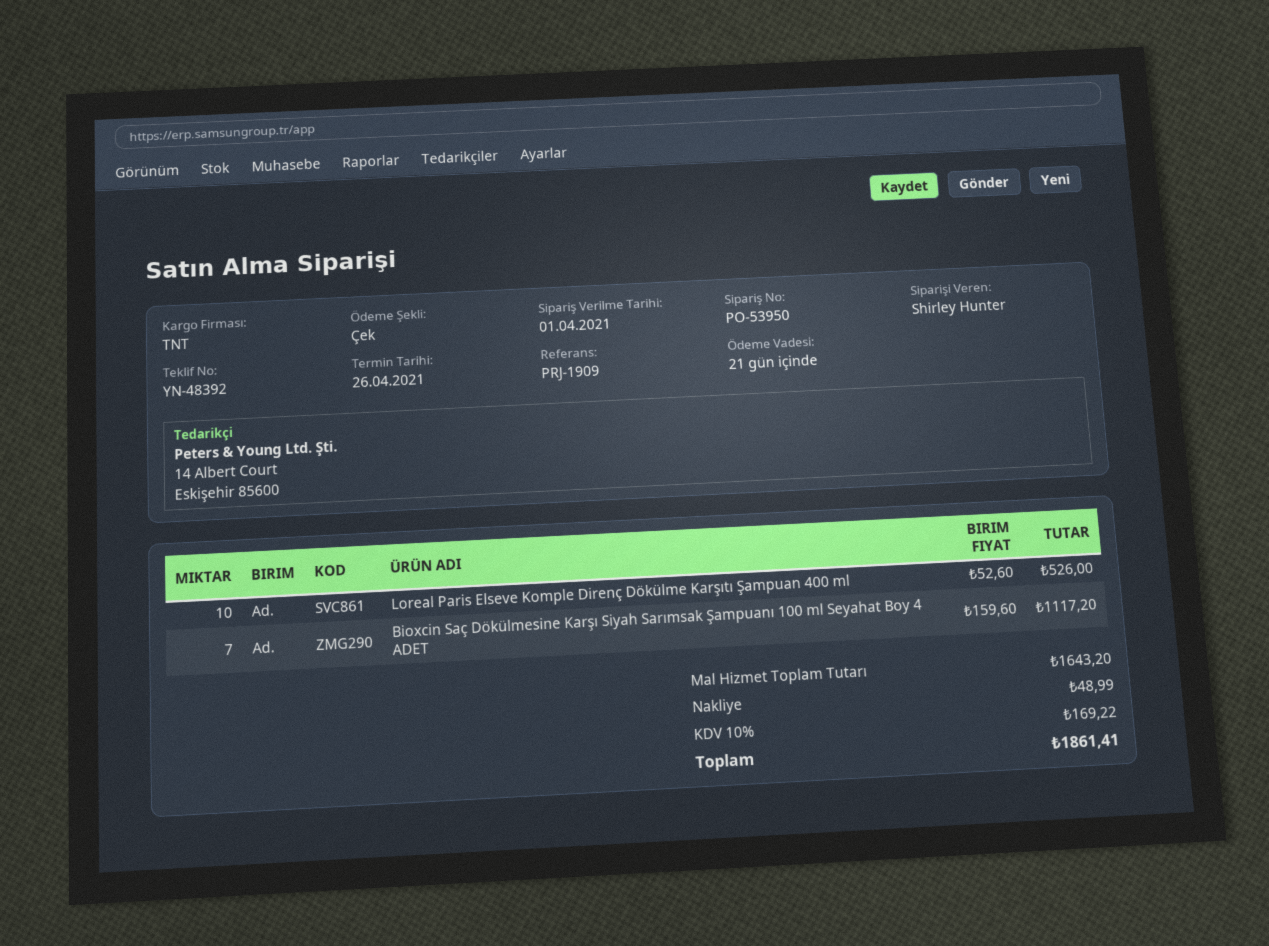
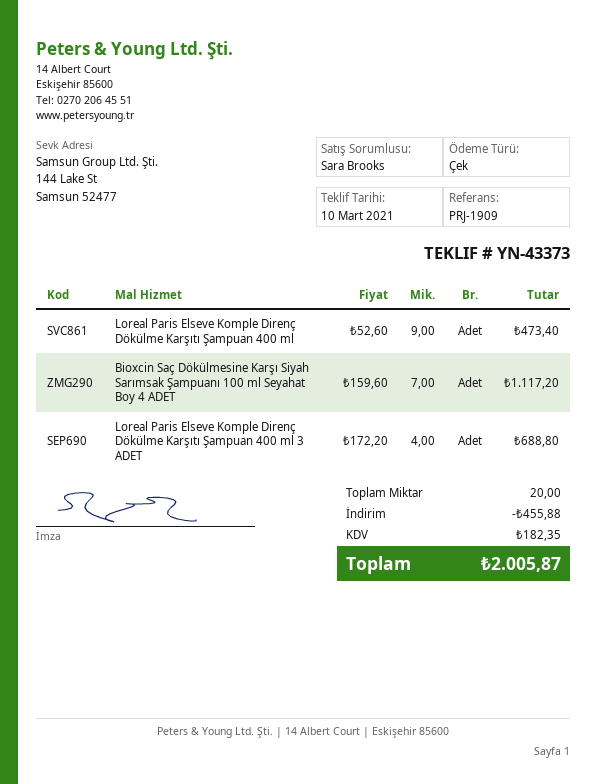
quote number: YN-48392 -> YN-43373
Loreal Paris Elseve Komple Direnç Dökülme Karşıtı Şampuan 400 ml: 10 x 52.60 = 526.00 -> 9 x 52.60 = 473.40
Loreal Paris Elseve Komple Direnç Dökülme Karşıtı Şampuan 400 ml 3 ADET: none -> 4 x 172.20 = 688.80
discount: none -> 455.88
shipping: 48.99 -> none
tax: 169.22 -> 182.35
total: 1861.41 -> 2005.87

